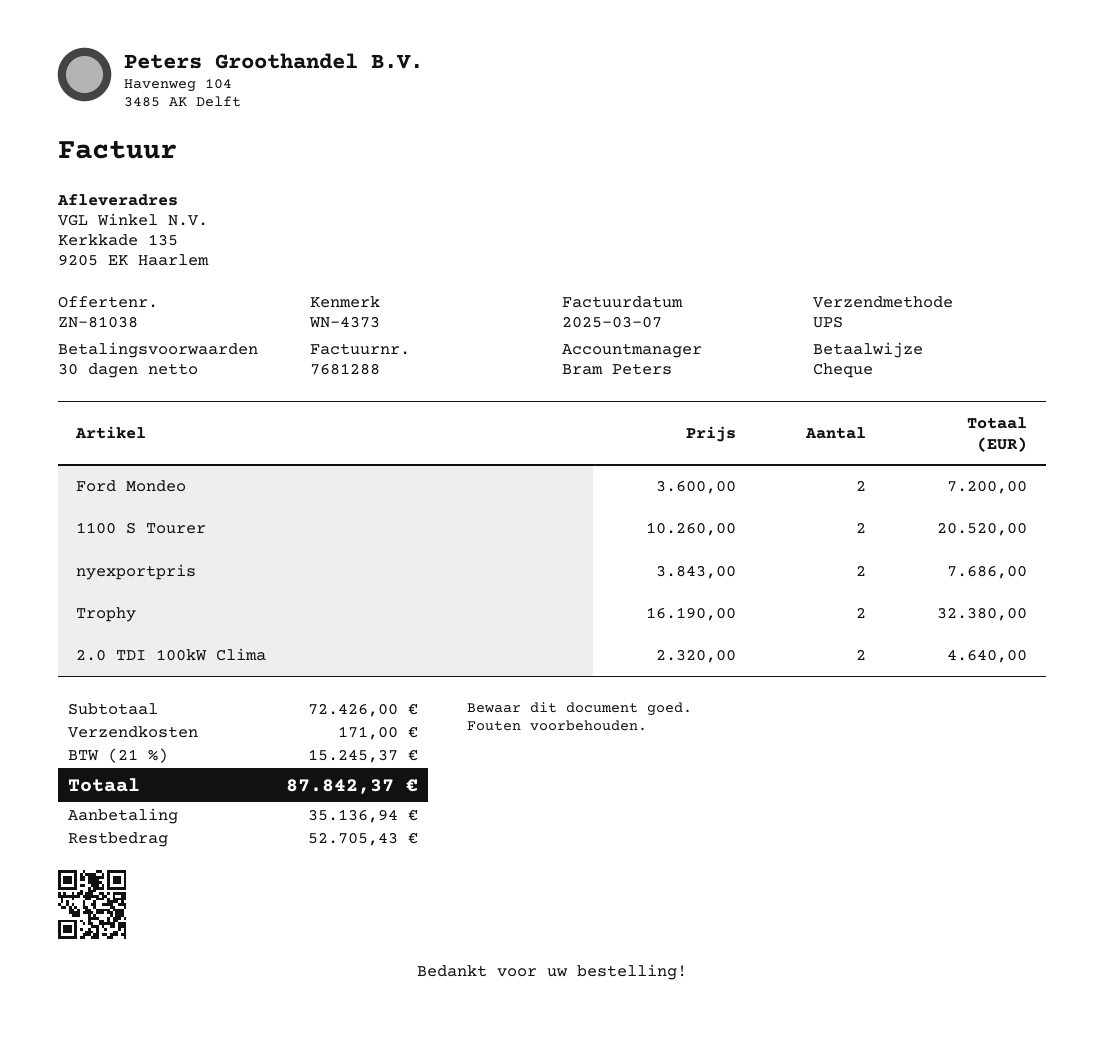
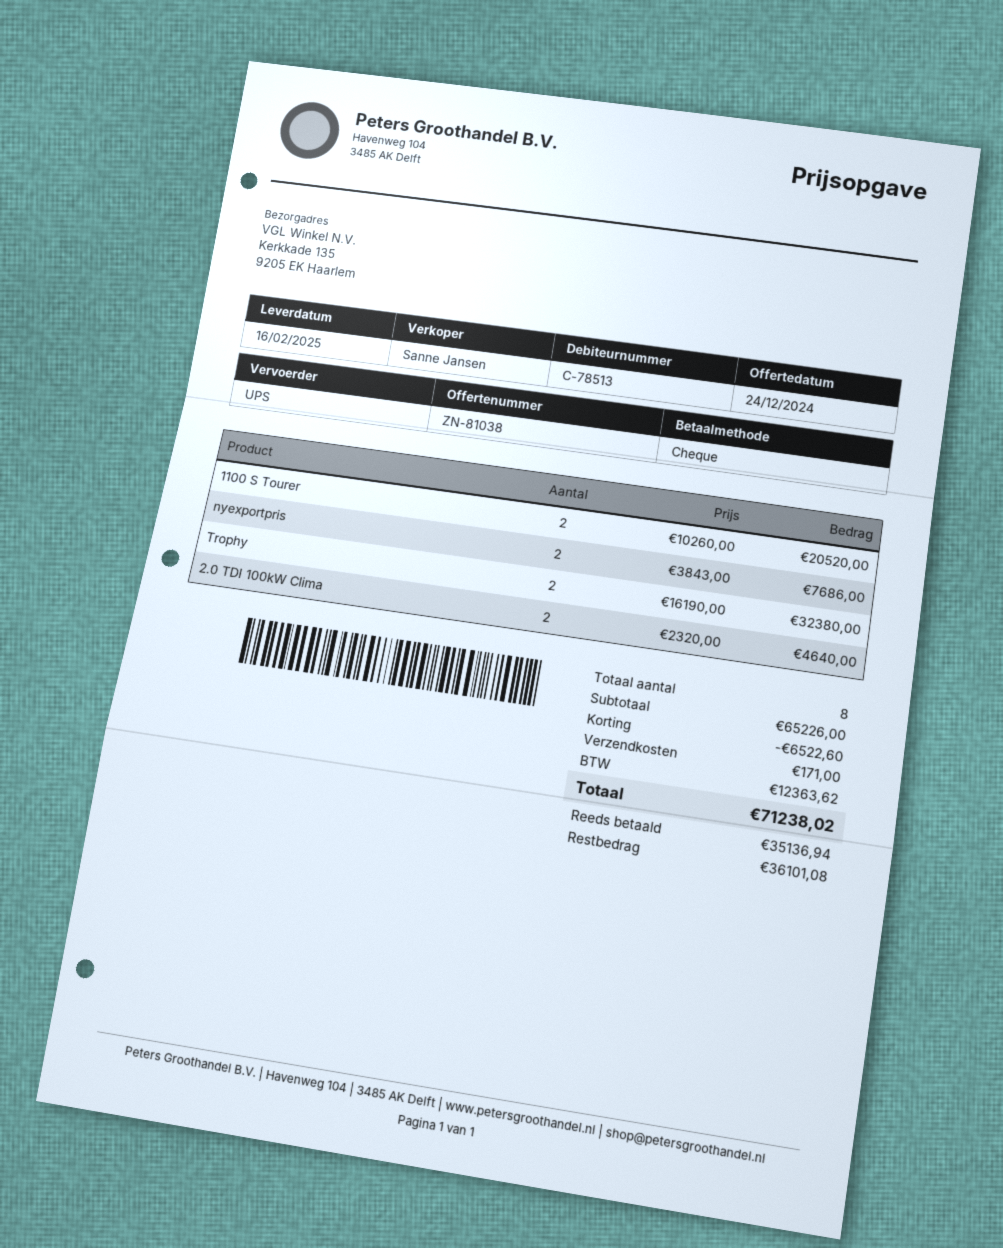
sales rep: Bram Peters -> Sanne Jansen
Ford Mondeo: 2 x 3600.00 = 7200.00 -> none
subtotal: 72426.00 -> 65226.00
discount: none -> 6522.60
tax: 15245.37 -> 12363.62
total: 87842.37 -> 71238.02
balance: 52705.43 -> 36101.08

